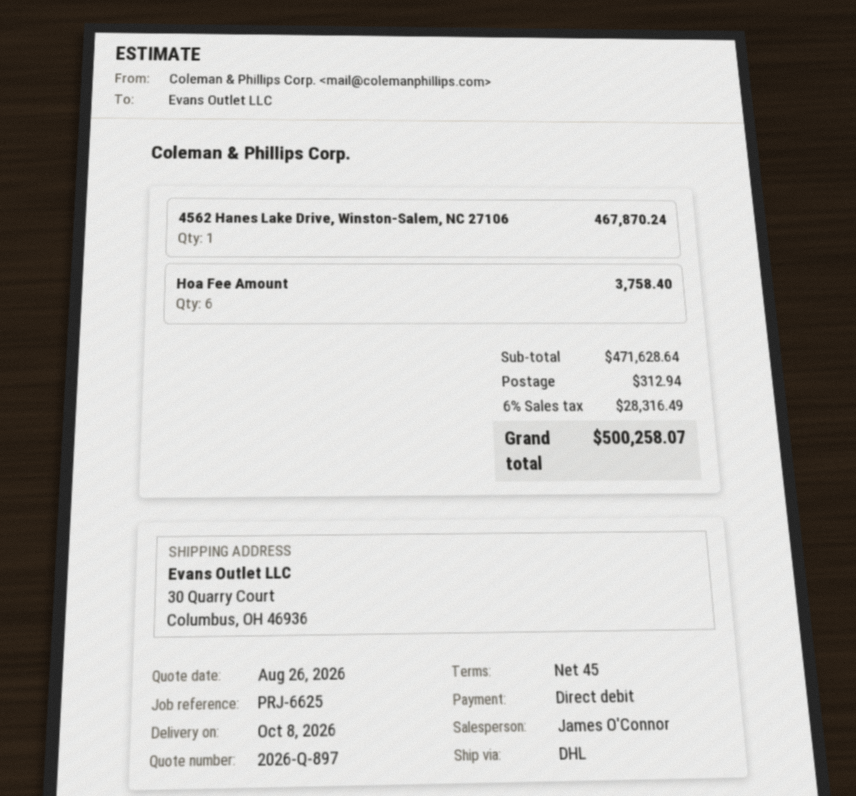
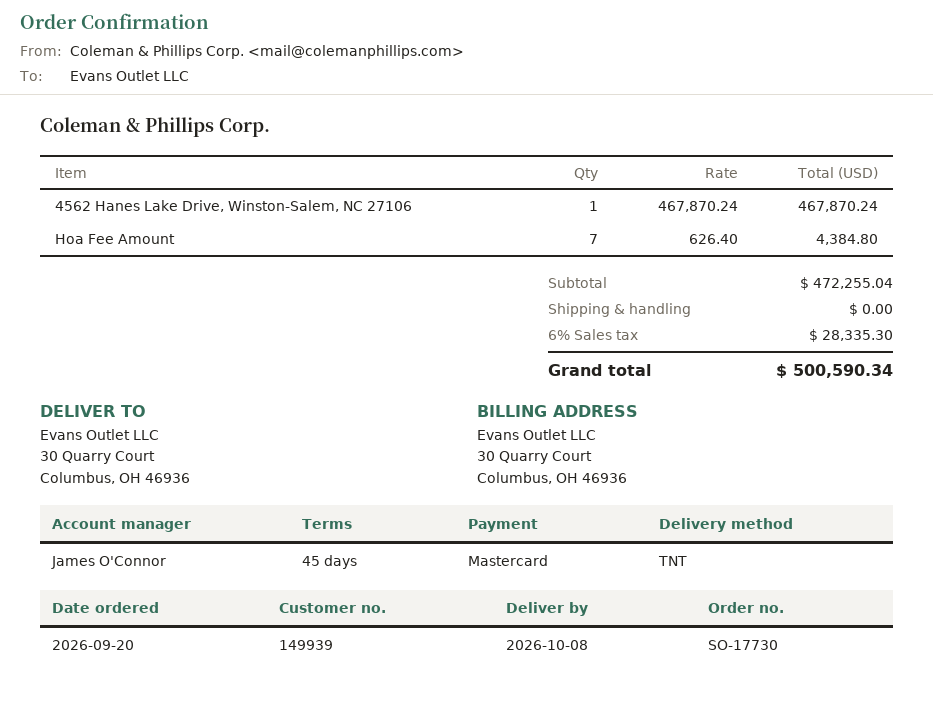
payment method: direct debit -> Mastercard
shipping method: DHL -> TNT
Hoa Fee Amount: 6 for 3758.40 -> 7 for 4384.80
subtotal: 471628.64 -> 472255.04
shipping: 312.94 -> 0.00
tax: 6% = 28316.49 -> 6% = 28335.30
total: 500258.07 -> 500590.34

